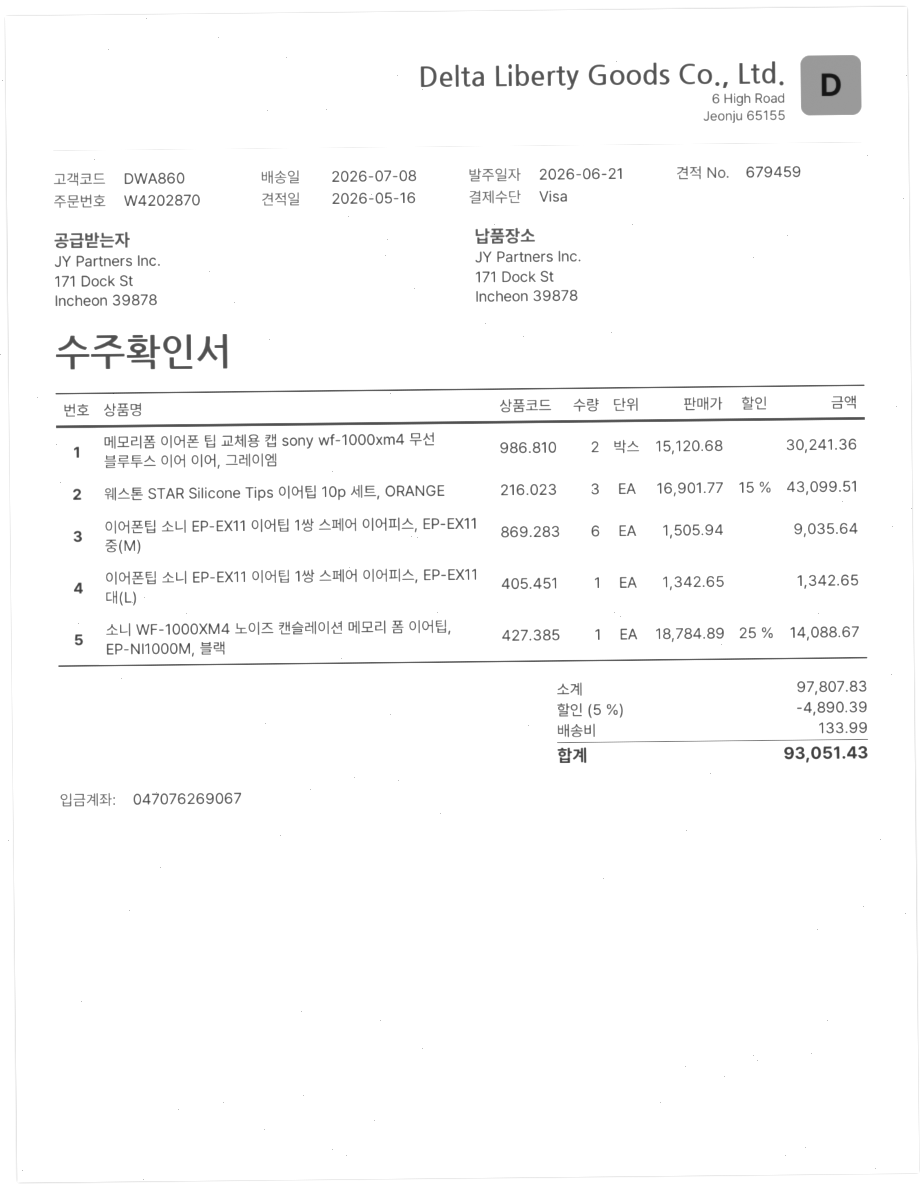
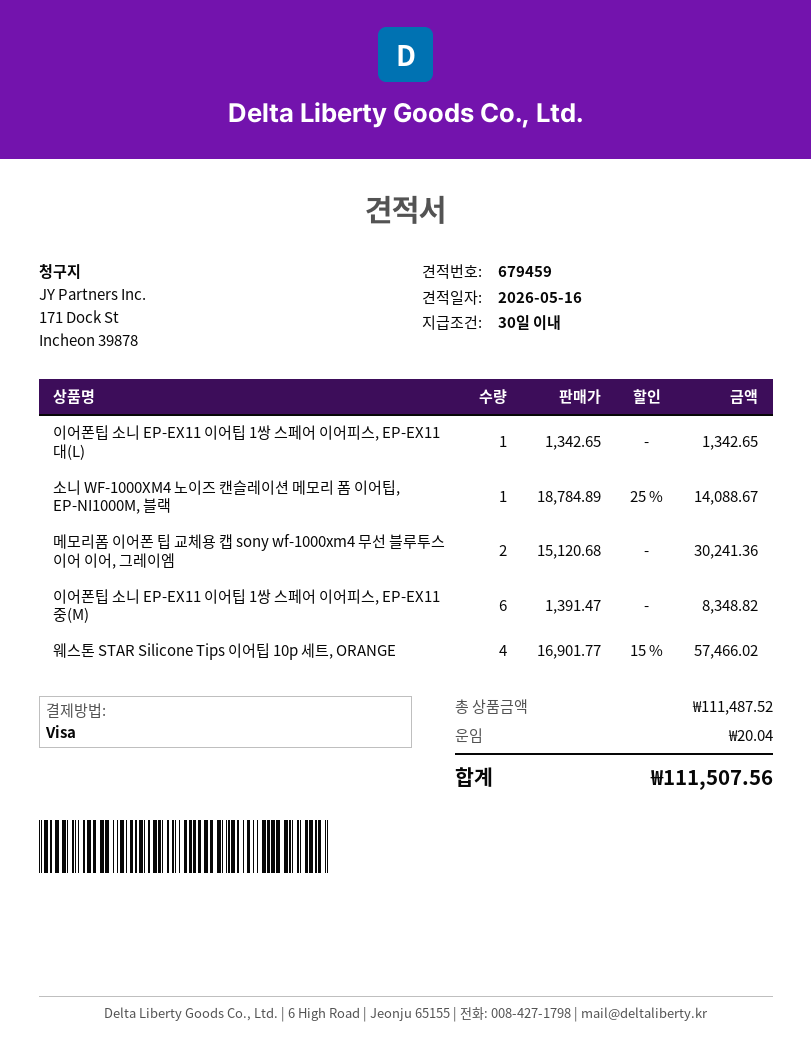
웨스톤 STAR Silicone Tips 이어팁 10p 세트, ORANGE: 3 x 16901.77 - 15% = 43099.51 -> 4 x 16901.77 - 15% = 57466.02
이어폰팁 소니 EP-EX11 이어팁 1쌍 스페어 이어피스, EP-EX11 중(M): 6 x 1505.94 = 9035.64 -> 6 x 1391.47 = 8348.82
subtotal: 97807.83 -> 111487.52
discount: 5% = 4890.39 -> none
shipping: 133.99 -> 20.04
total: 93051.43 -> 111507.56

